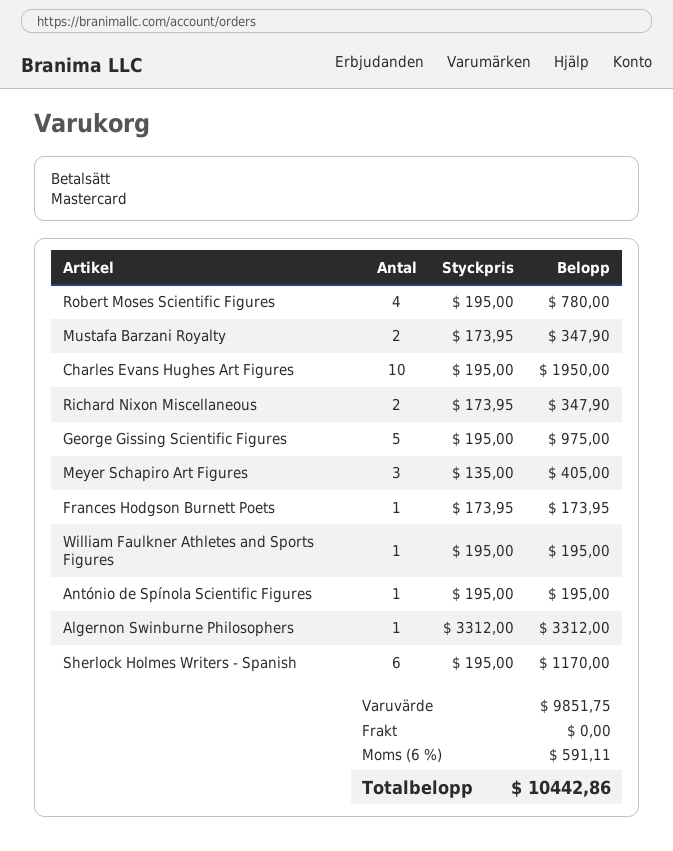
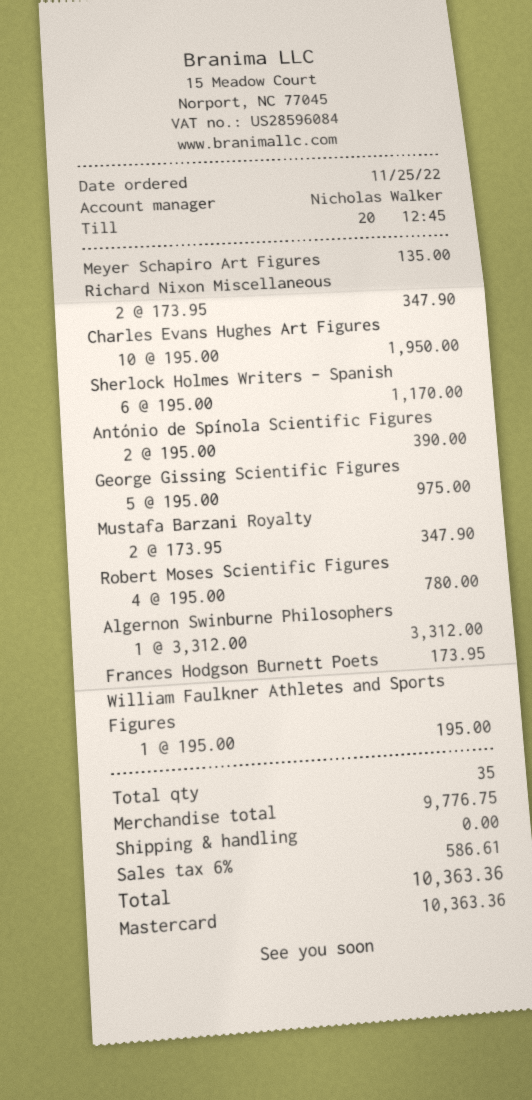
Meyer Schapiro Art Figures: 3 x 135.00 = 405.00 -> 1 x 135.00 = 135.00
António de Spínola Scientific Figures: 1 x 195.00 = 195.00 -> 2 x 195.00 = 390.00
subtotal: 9851.75 -> 9776.75
tax: 6% = 591.11 -> 6% = 586.61
total: 10442.86 -> 10363.36

